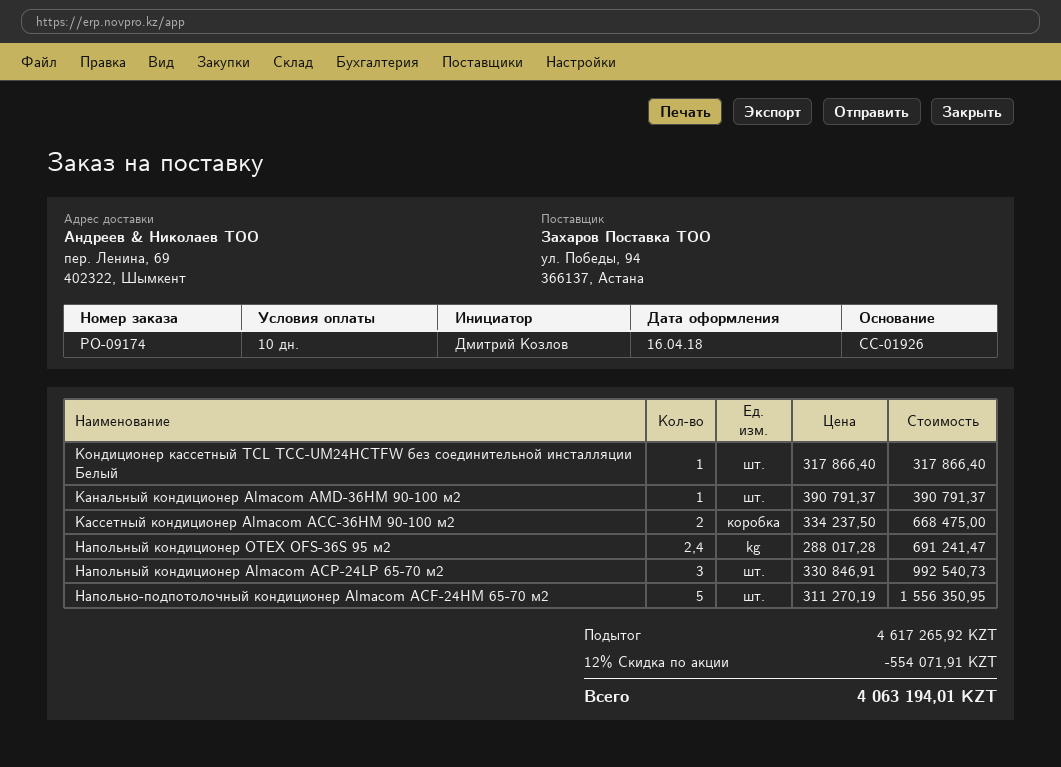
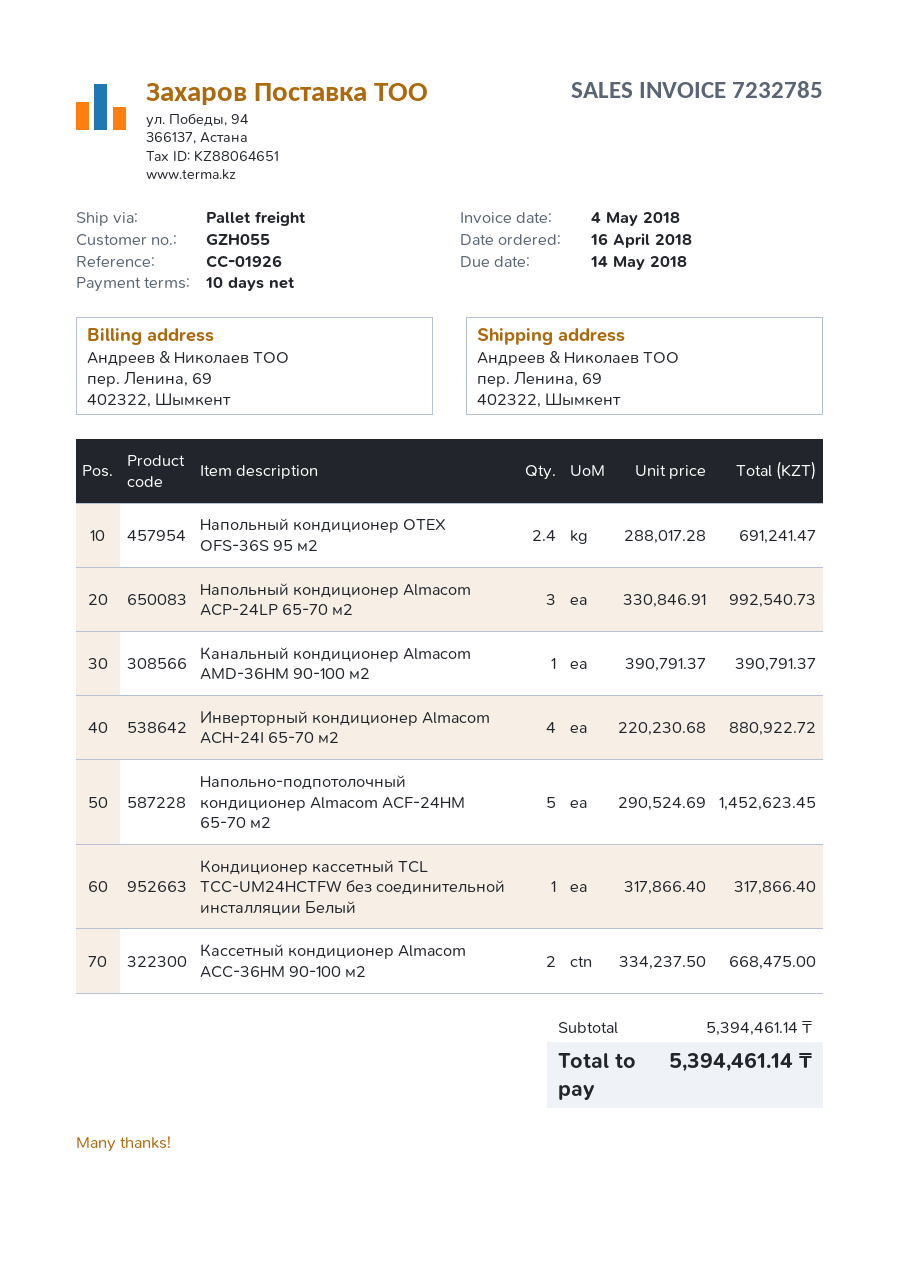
Напольно-подпотолочный кондиционер Almacom ACF-24HM 65-70 м2: 5 x 311270.19 = 1556350.95 -> 5 x 290524.69 = 1452623.45
Инверторный кондиционер Almacom ACH-24I 65-70 м2: none -> 4 x 220230.68 = 880922.72
subtotal: 4617265.92 -> 5394461.14
discount: 12% = 554071.91 -> none
total: 4063194.01 -> 5394461.14

